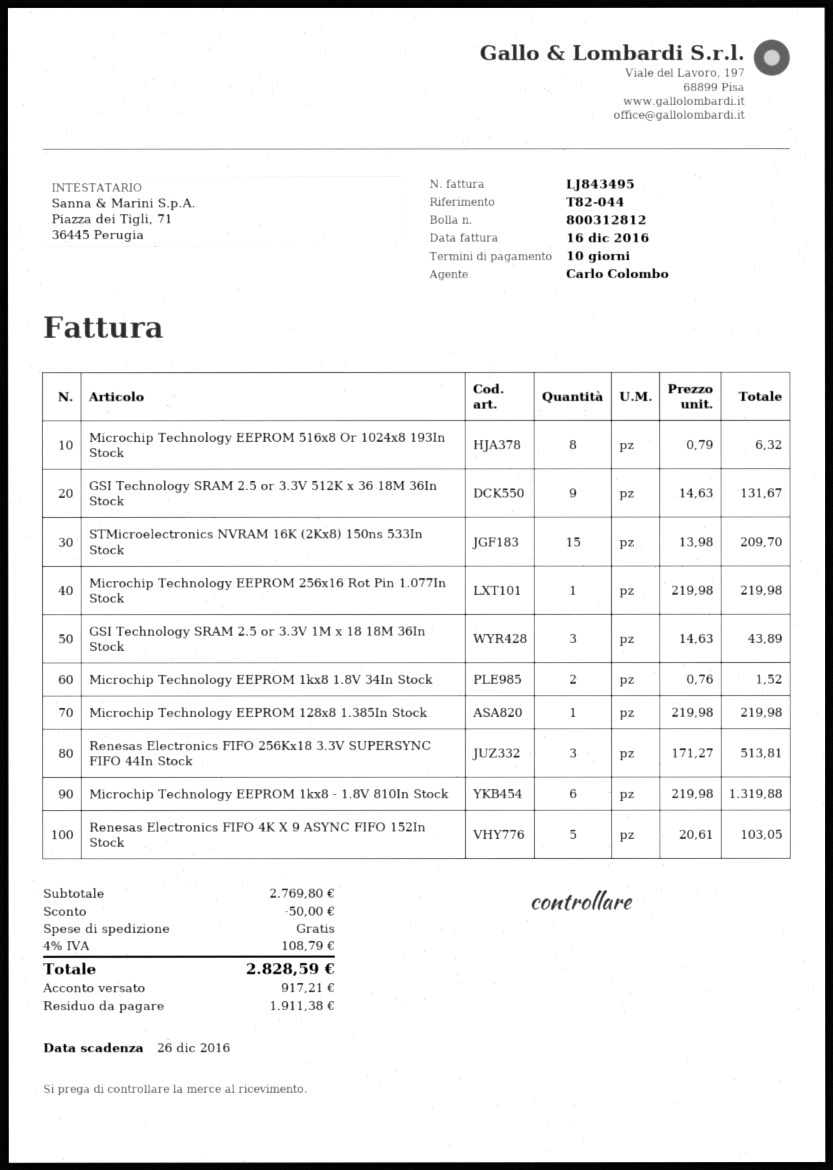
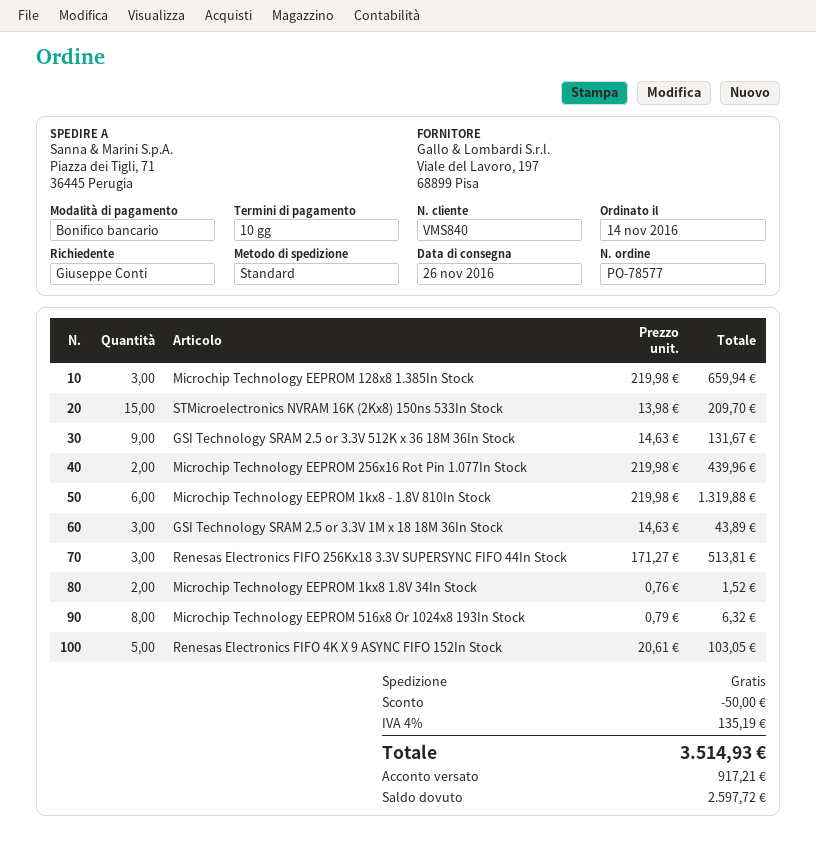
Microchip Technology EEPROM 256x16 Rot Pin 1.077In Stock: 1 x 219.98 = 219.98 -> 2 x 219.98 = 439.96
Microchip Technology EEPROM 128x8 1.385In Stock: 1 x 219.98 = 219.98 -> 3 x 219.98 = 659.94
tax: 4% = 108.79 -> 4% = 135.19
total: 2828.59 -> 3514.93
balance: 1911.38 -> 2597.72

